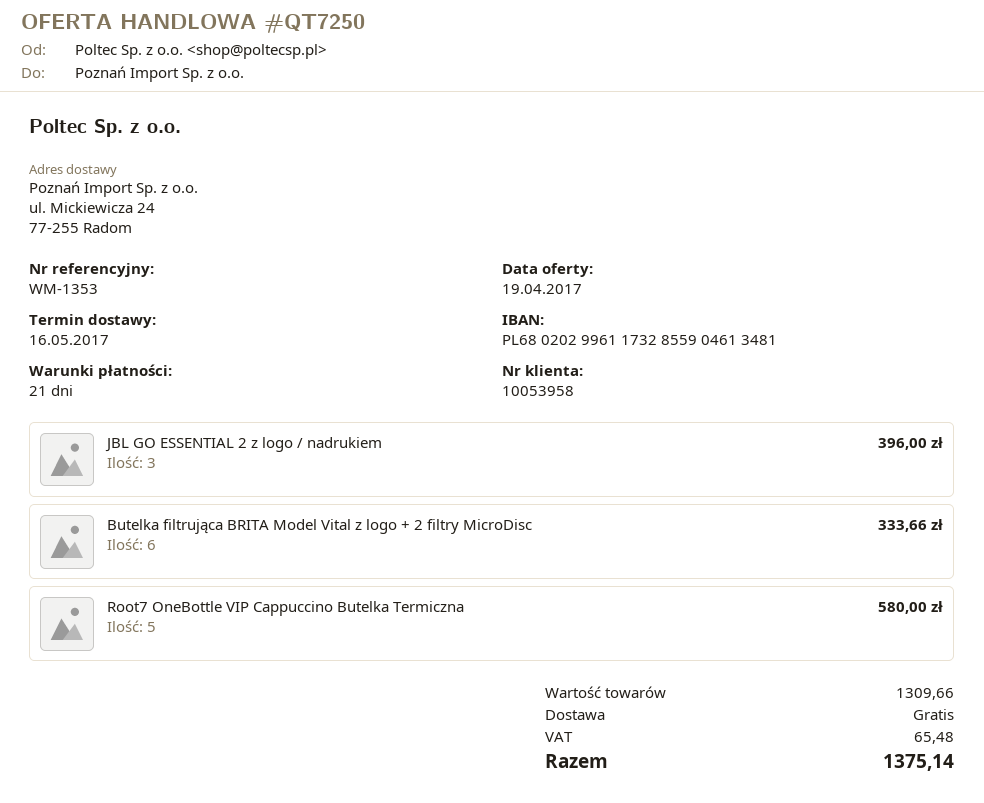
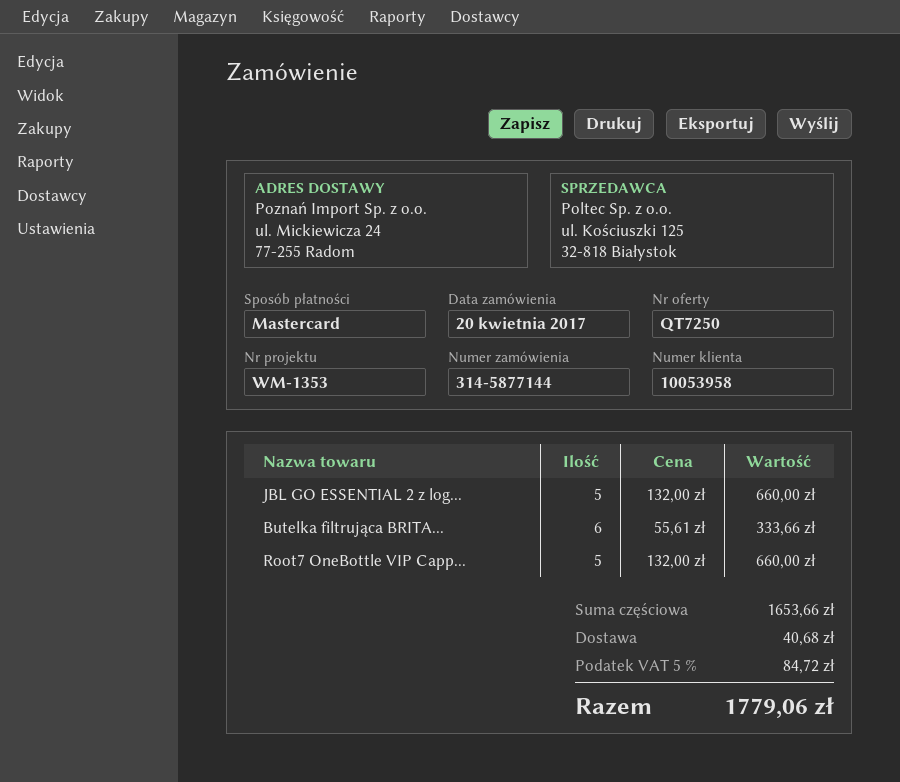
JBL GO ESSENTIAL 2 z logo / nadrukiem: 3 for 396.00 -> 5 for 660.00
Root7 OneBottle VIP Cappuccino Butelka Termiczna: 5 for 580.00 -> 5 for 660.00
subtotal: 1309.66 -> 1653.66
shipping: 0.00 -> 40.68
tax: 65.48 -> 84.72
total: 1375.14 -> 1779.06

